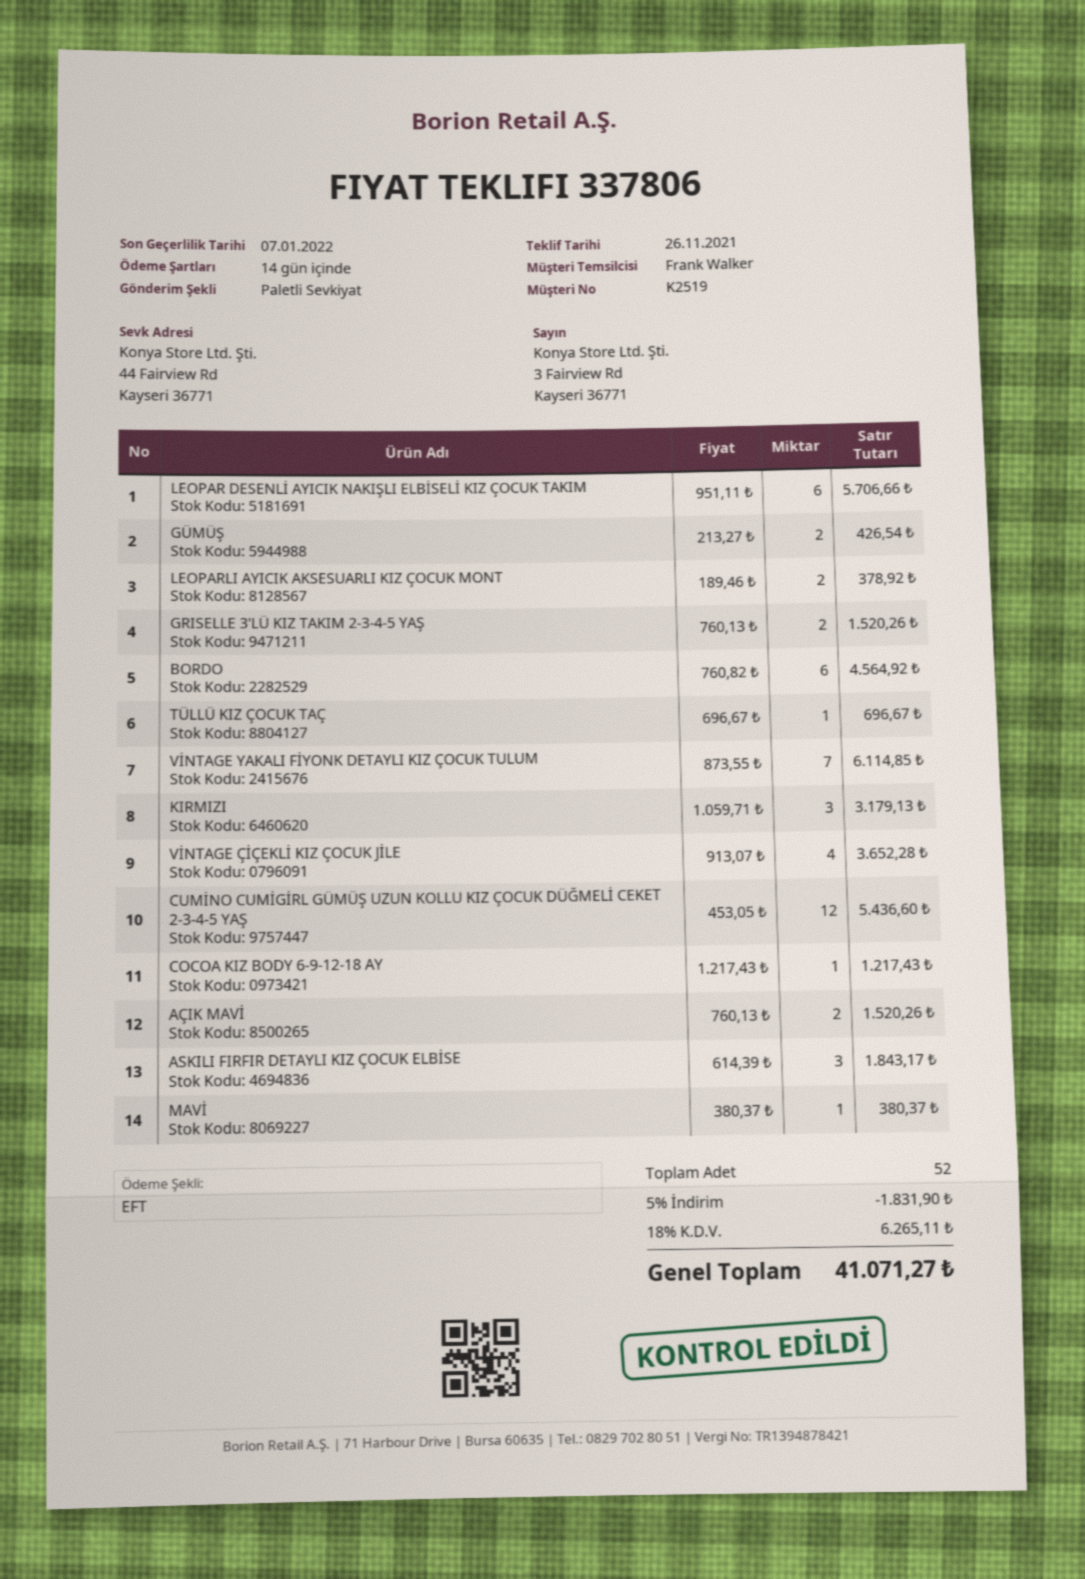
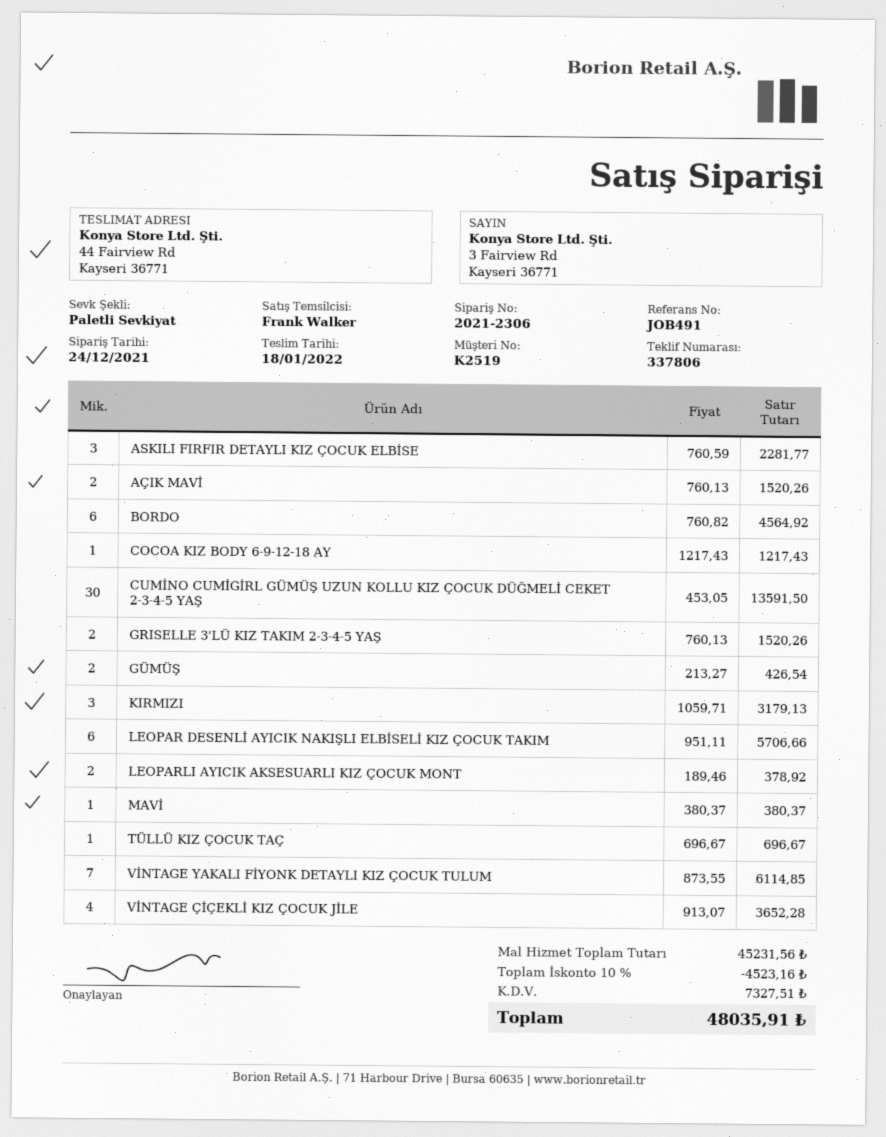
CUMİNO CUMİGİRL GÜMÜŞ UZUN KOLLU KIZ ÇOCUK DÜĞMELİ CEKET 2-3-4-5 YAŞ: 12 x 453.05 = 5436.60 -> 30 x 453.05 = 13591.50
ASKILI FIRFIR DETAYLI KIZ ÇOCUK ELBİSE: 3 x 614.39 = 1843.17 -> 3 x 760.59 = 2281.77
discount: 5% = 1831.90 -> 10% = 4523.16
tax: 6265.11 -> 7327.51
total: 41071.27 -> 48035.91

